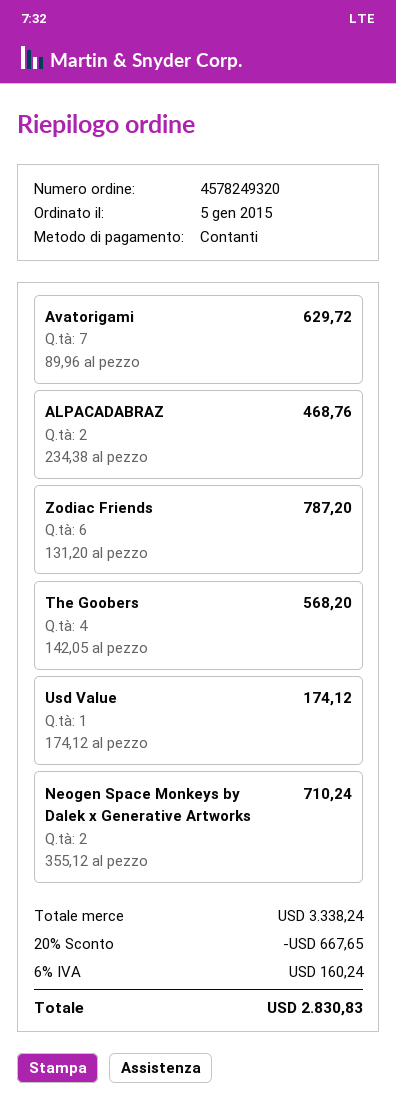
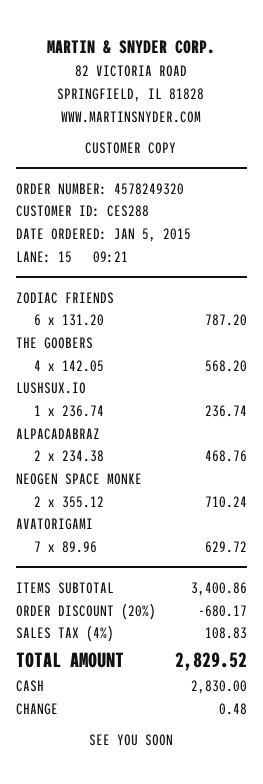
Usd Value: 1 x 174.12 = 174.12 -> none
LUSHSUX.IO: none -> 1 x 236.74 = 236.74
subtotal: 3338.24 -> 3400.86
discount: 20% = 667.65 -> 20% = 680.17
tax: 6% = 160.24 -> 4% = 108.83
total: 2830.83 -> 2829.52

